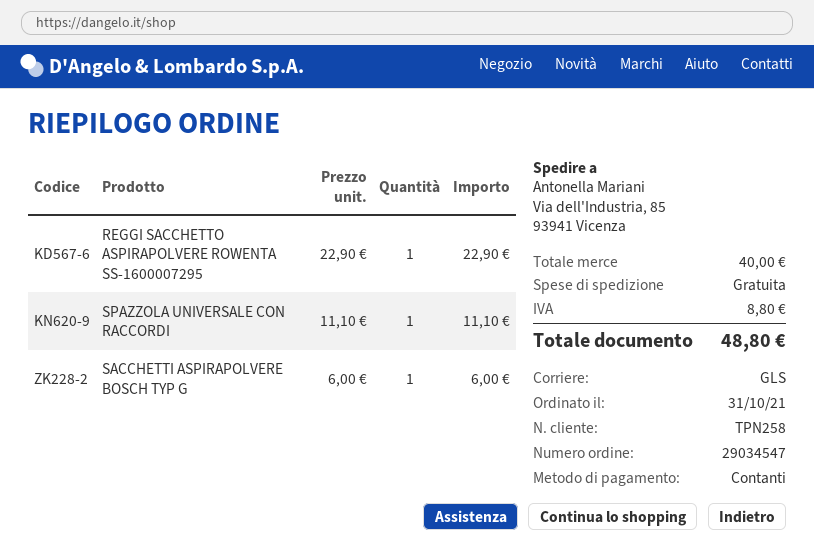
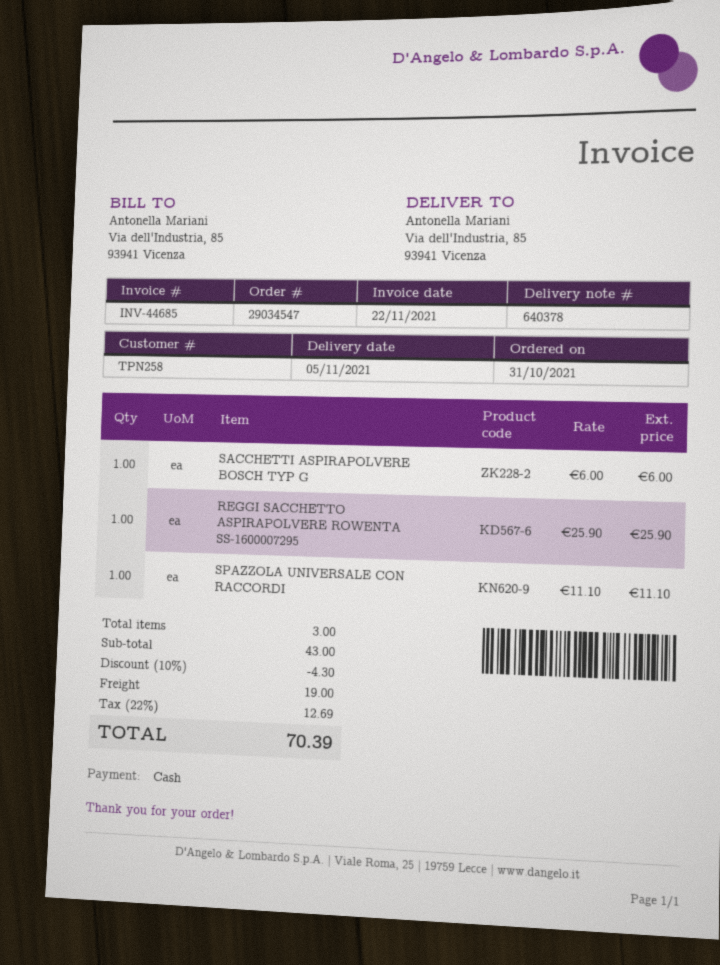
REGGI SACCHETTO ASPIRAPOLVERE ROWENTA SS-1600007295: 1 x 22.90 = 22.90 -> 1 x 25.90 = 25.90
subtotal: 40.00 -> 43.00
discount: none -> 10% = 4.30
shipping: 0.00 -> 19.00
tax: 8.80 -> 12.69
total: 48.80 -> 70.39

